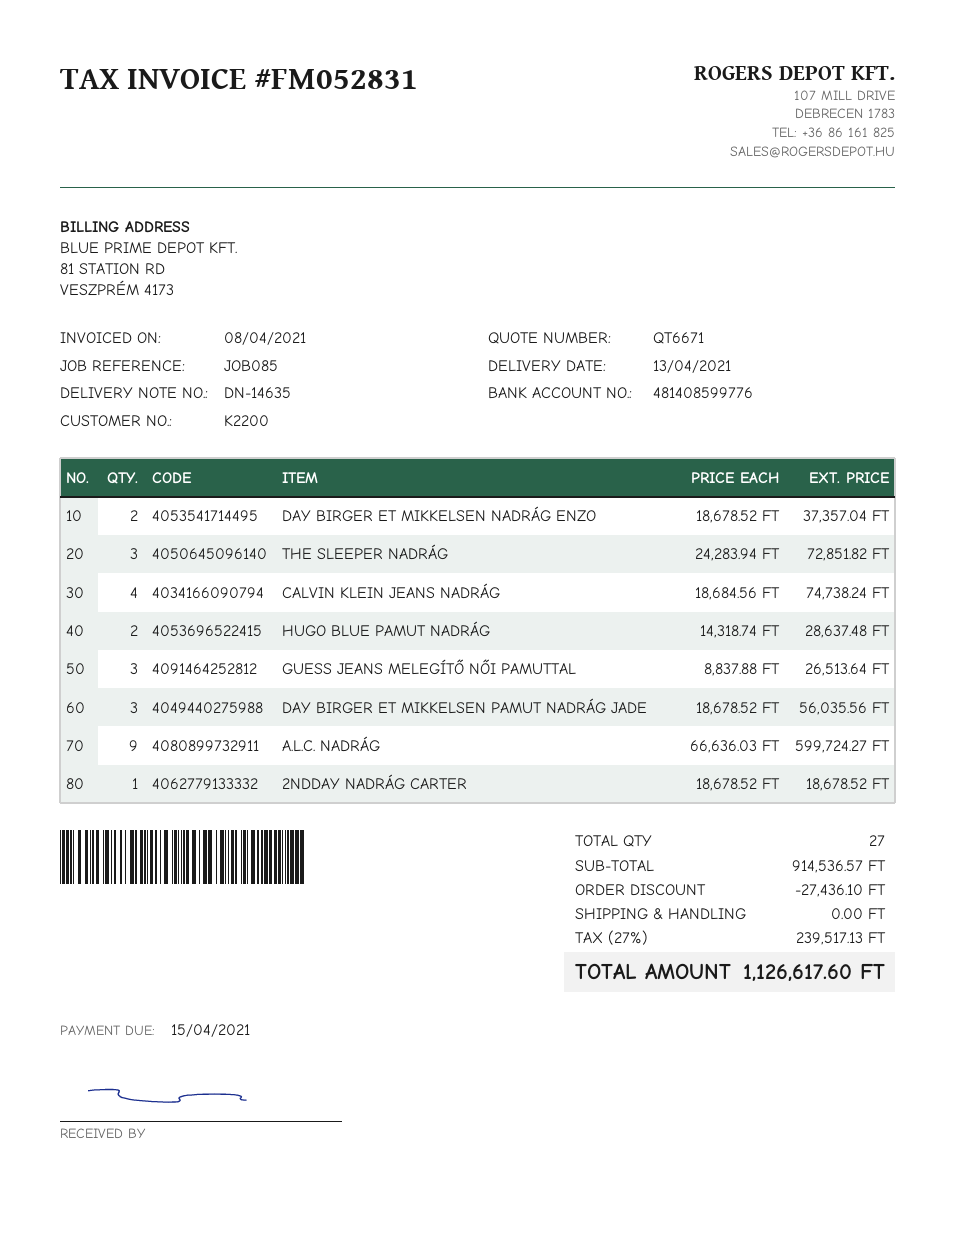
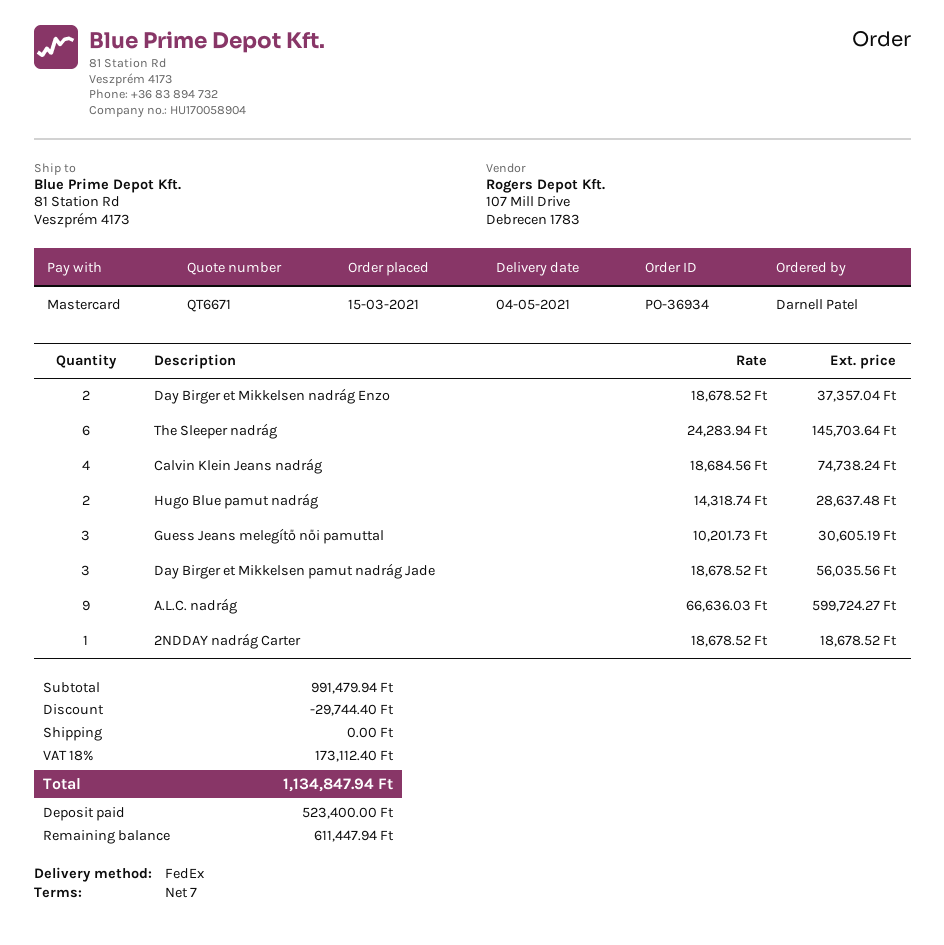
delivery date: 2021-04-13 -> 2021-05-04
THE SLEEPER NADRÁG: 3 x 24283.94 = 72851.82 -> 6 x 24283.94 = 145703.64
GUESS JEANS MELEGÍTŐ NŐI PAMUTTAL: 3 x 8837.88 = 26513.64 -> 3 x 10201.73 = 30605.19
subtotal: 914536.57 -> 991479.94
discount: 27436.10 -> 29744.40
tax: 27% = 239517.13 -> 18% = 173112.40
total: 1126617.60 -> 1134847.94

